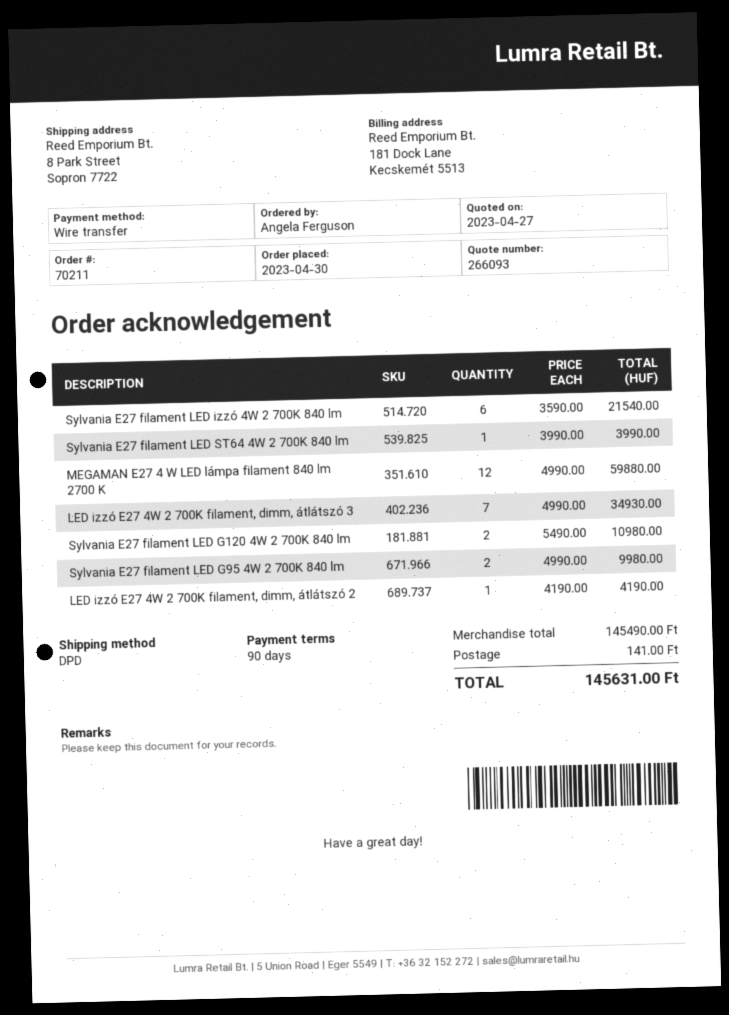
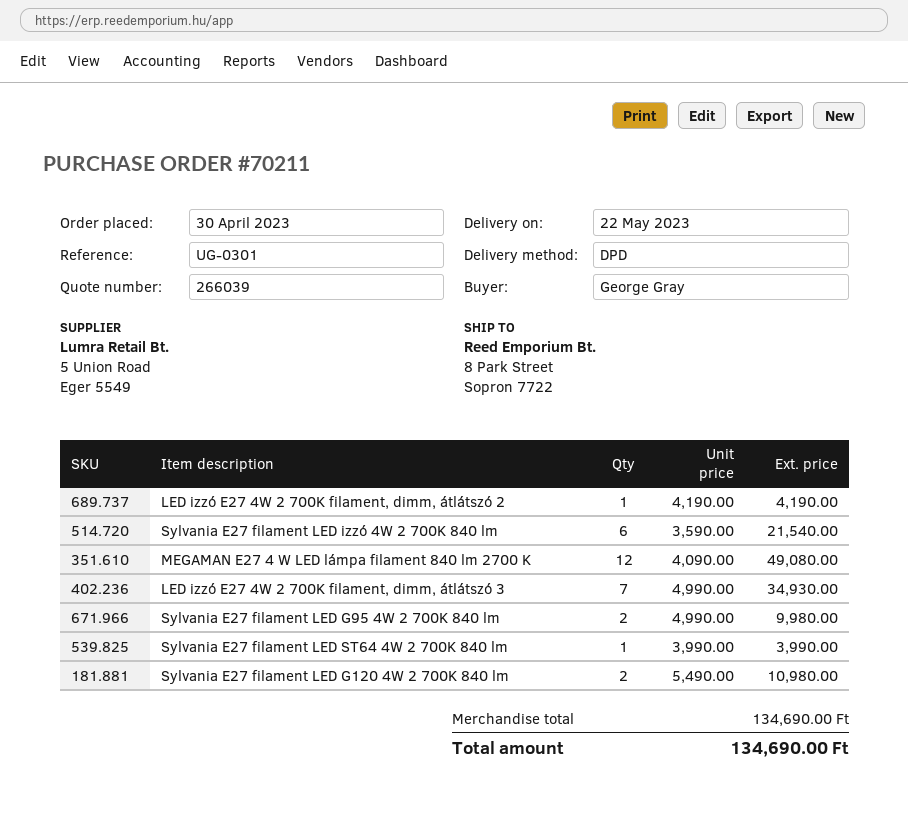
quote number: 266093 -> 266039
ordered by: Angela Ferguson -> George Gray
MEGAMAN E27 4 W LED lámpa filament 840 lm 2700 K: 12 x 4990.00 = 59880.00 -> 12 x 4090.00 = 49080.00
subtotal: 145490.00 -> 134690.00
shipping: 141.00 -> none
total: 145631.00 -> 134690.00

